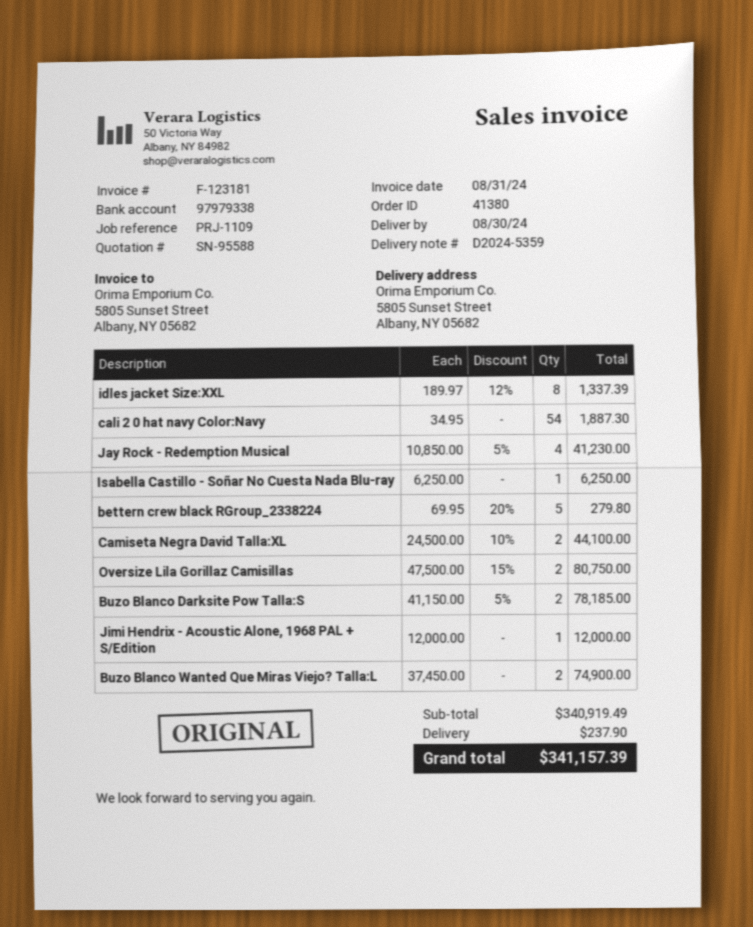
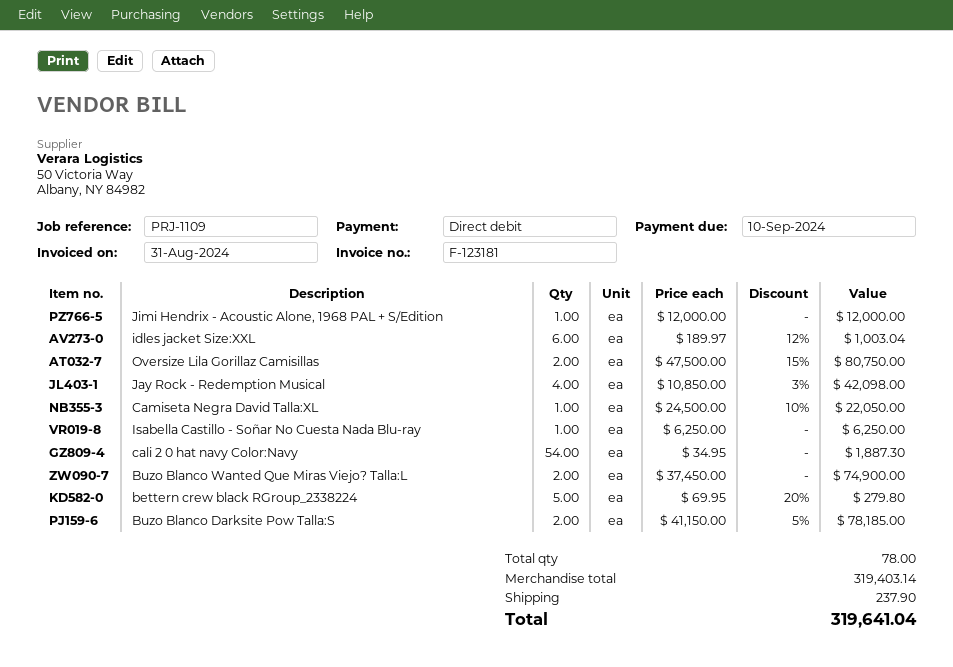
idles jacket Size:XXL: 8 x 189.97 - 12% = 1337.39 -> 6 x 189.97 - 12% = 1003.04
Jay Rock - Redemption Musical: 4 x 10850.00 - 5% = 41230.00 -> 4 x 10850.00 - 3% = 42098.00
Camiseta Negra David Talla:XL: 2 x 24500.00 - 10% = 44100.00 -> 1 x 24500.00 - 10% = 22050.00
subtotal: 340919.49 -> 319403.14
total: 341157.39 -> 319641.04

